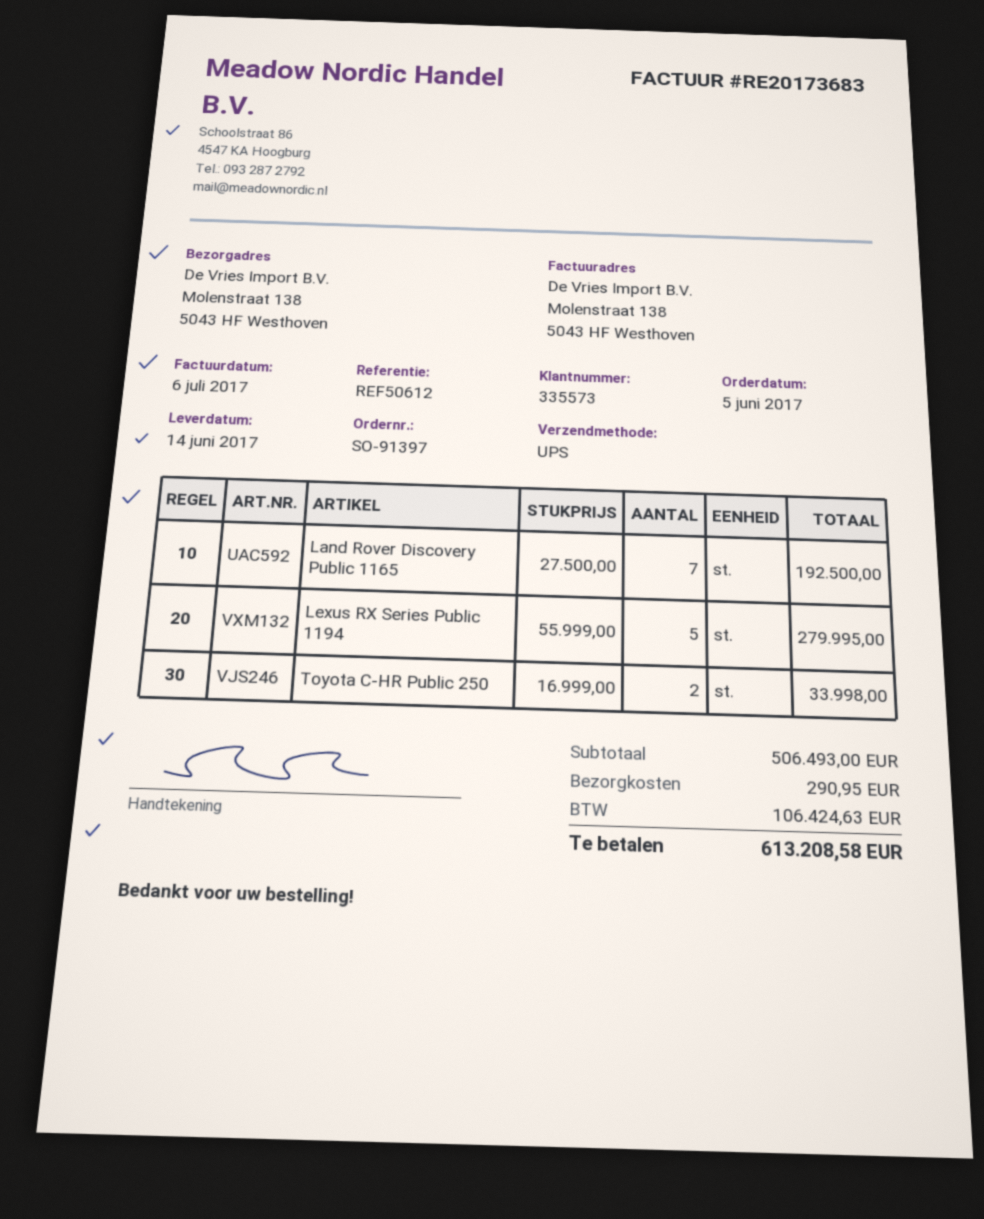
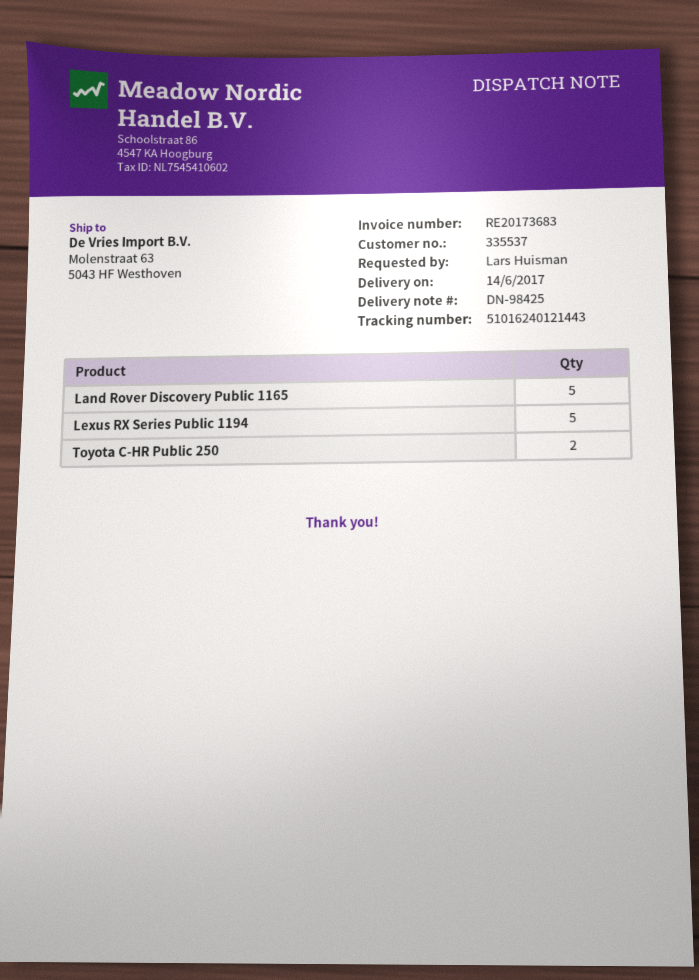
customer number: 335573 -> 335537
ship to: Molenstraat 138, 5043 HF Westhoven -> Molenstraat 63, 5043 HF Westhoven
Land Rover Discovery Public 1165: 7 -> 5

